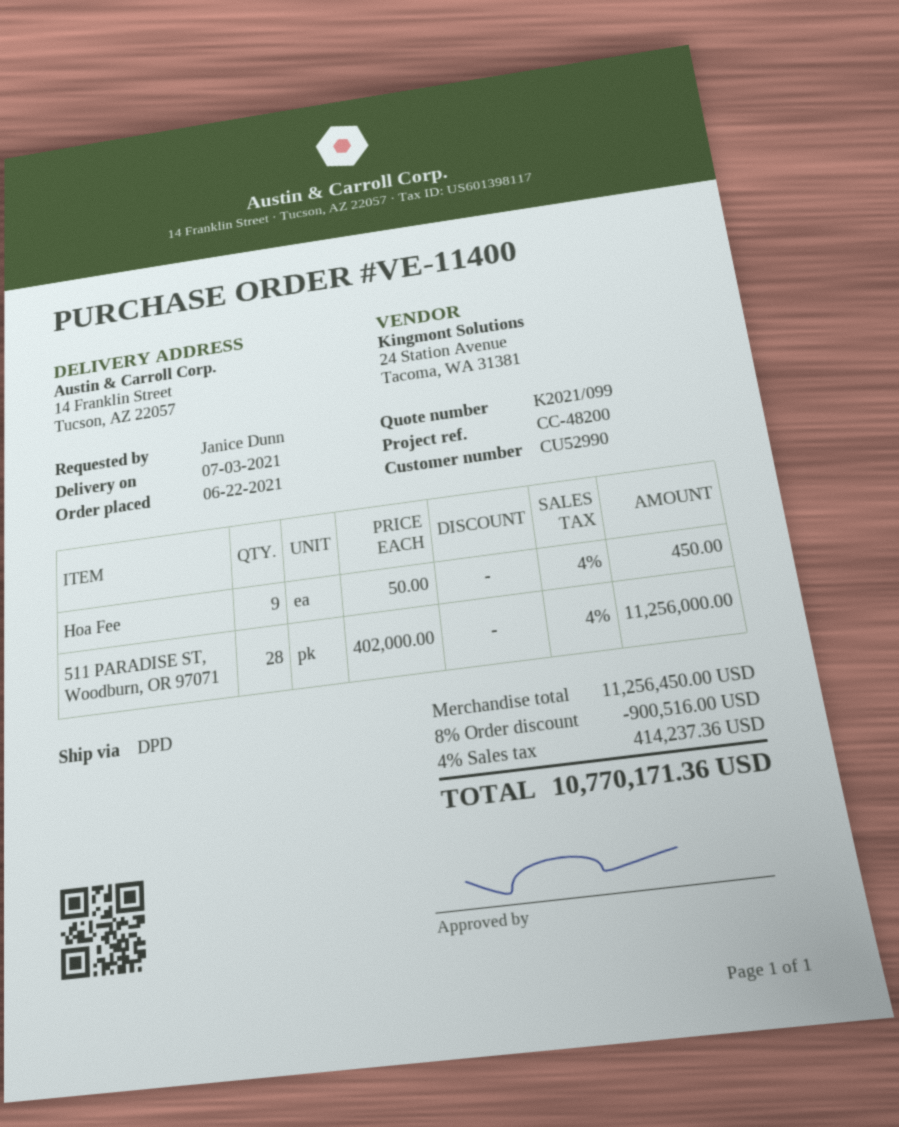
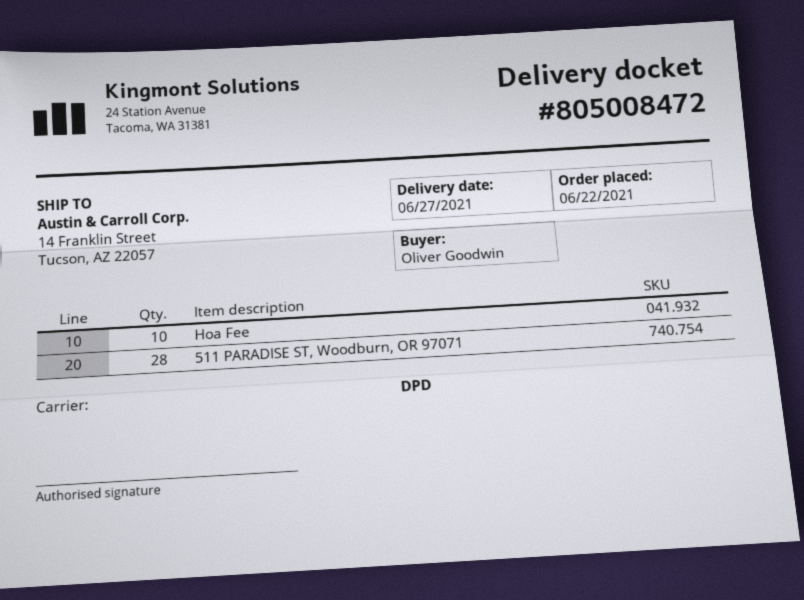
delivery date: 2021-07-03 -> 2021-06-27
ordered by: Janice Dunn -> Oliver Goodwin
Hoa Fee: 9 -> 10

